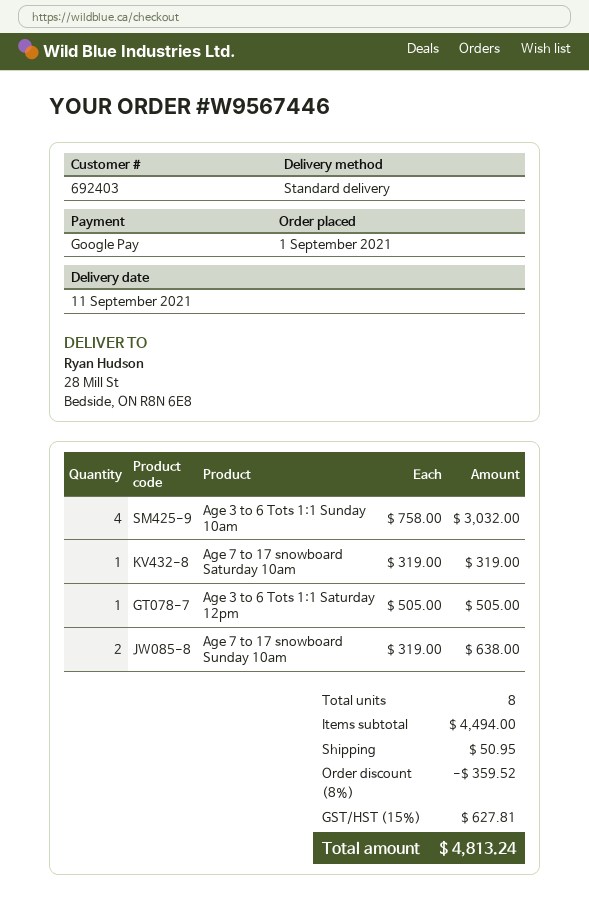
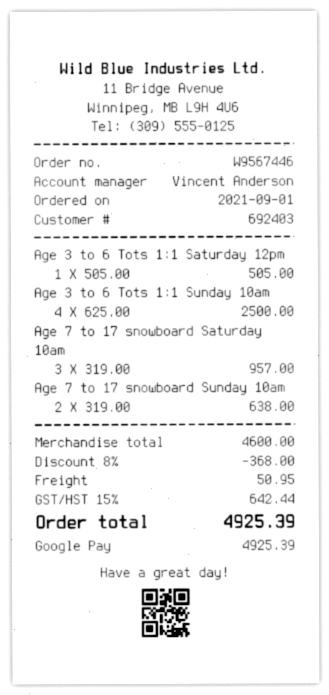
Age 3 to 6 Tots 1:1 Sunday 10am: 4 x 758.00 = 3032.00 -> 4 x 625.00 = 2500.00
Age 7 to 17 snowboard Saturday 10am: 1 x 319.00 = 319.00 -> 3 x 319.00 = 957.00
subtotal: 4494.00 -> 4600.00
discount: 8% = 359.52 -> 8% = 368.00
tax: 15% = 627.81 -> 15% = 642.44
total: 4813.24 -> 4925.39

